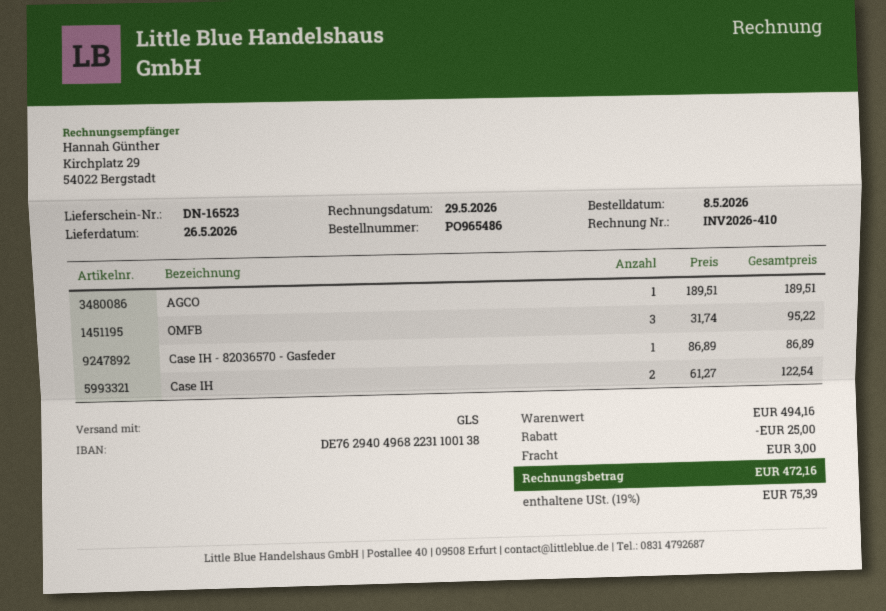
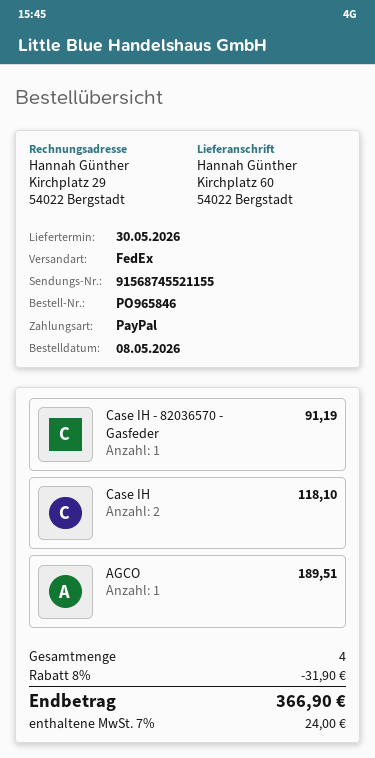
order number: PO965486 -> PO965846
delivery date: 2026-05-26 -> 2026-05-30
shipping method: GLS -> FedEx
OMFB: 3 for 95.22 -> none
Case IH - 82036570 - Gasfeder: 1 for 86.89 -> 1 for 91.19
Case IH: 2 for 122.54 -> 2 for 118.10
discount: 25.00 -> 31.90
shipping: 3.00 -> none
tax: 19% = 75.39 -> 7% = 24.00
total: 472.16 -> 366.90

